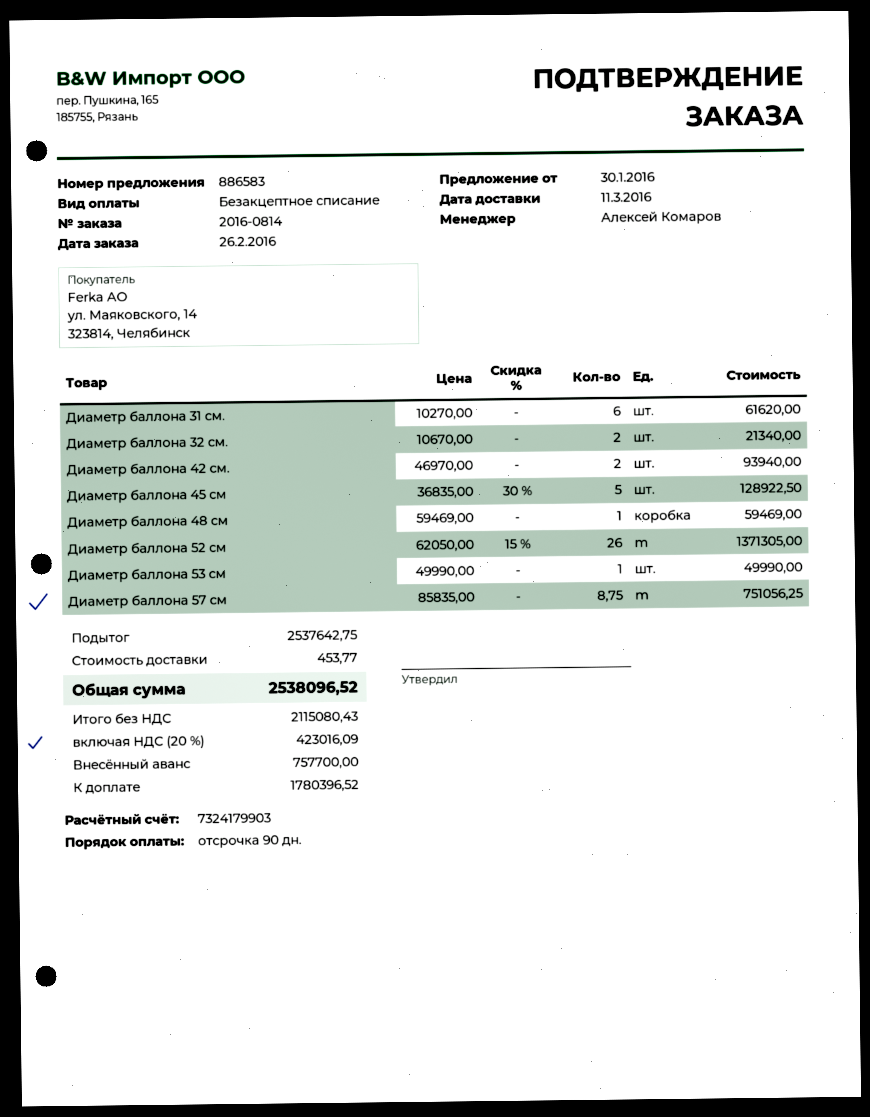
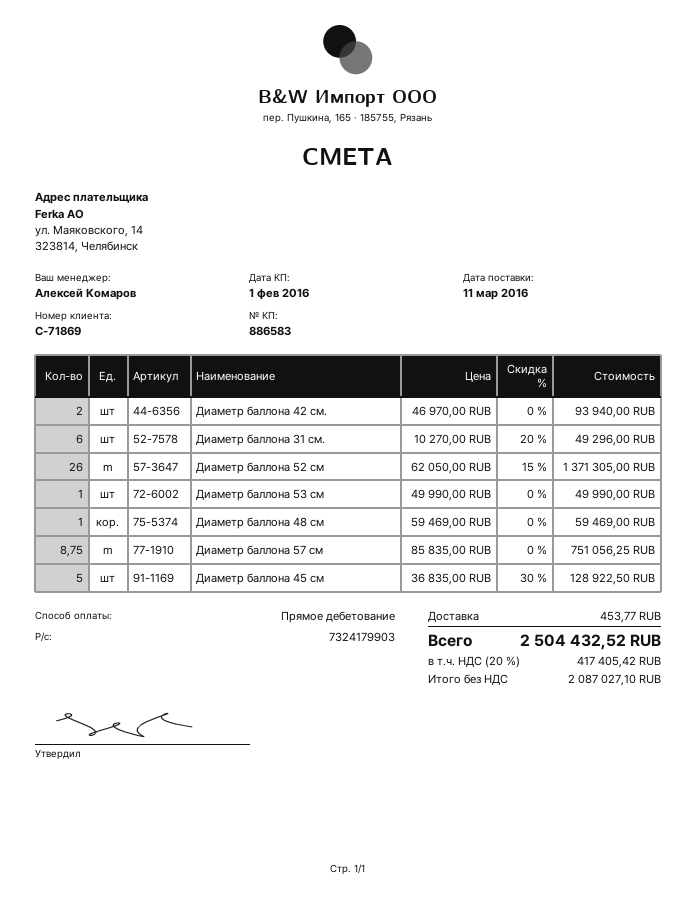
quote date: 2016-01-30 -> 2016-02-01
Диаметр баллона 31 см.: 6 x 10270.00 = 61620.00 -> 6 x 10270.00 - 20% = 49296.00
Диаметр баллона 32 см.: 2 x 10670.00 = 21340.00 -> none
net: 2115080.43 -> 2087027.10
tax: 20% = 423016.09 -> 20% = 417405.42
total: 2538096.52 -> 2504432.52

